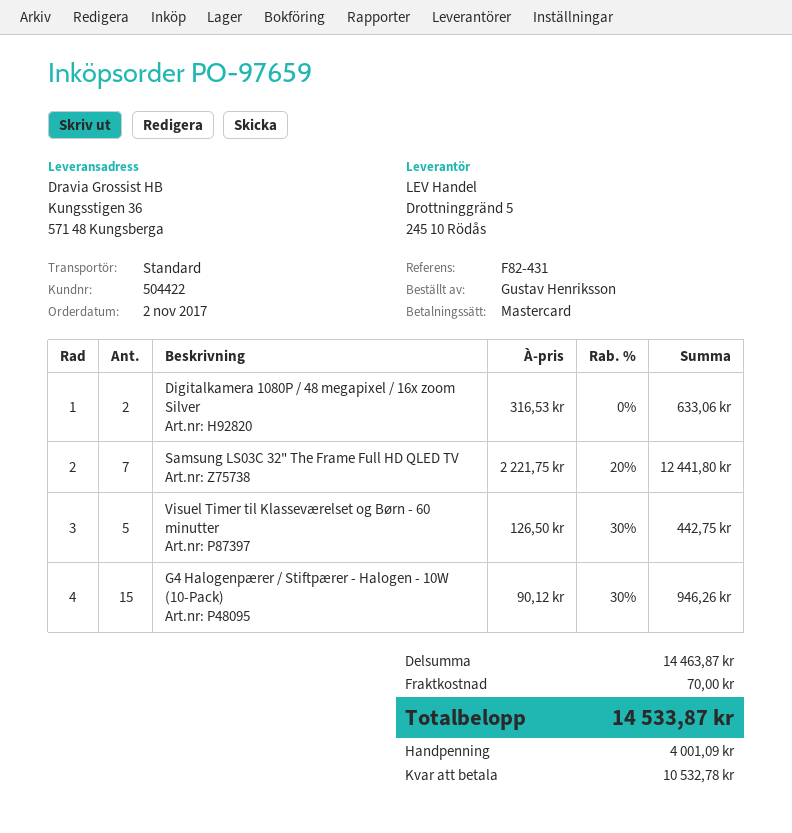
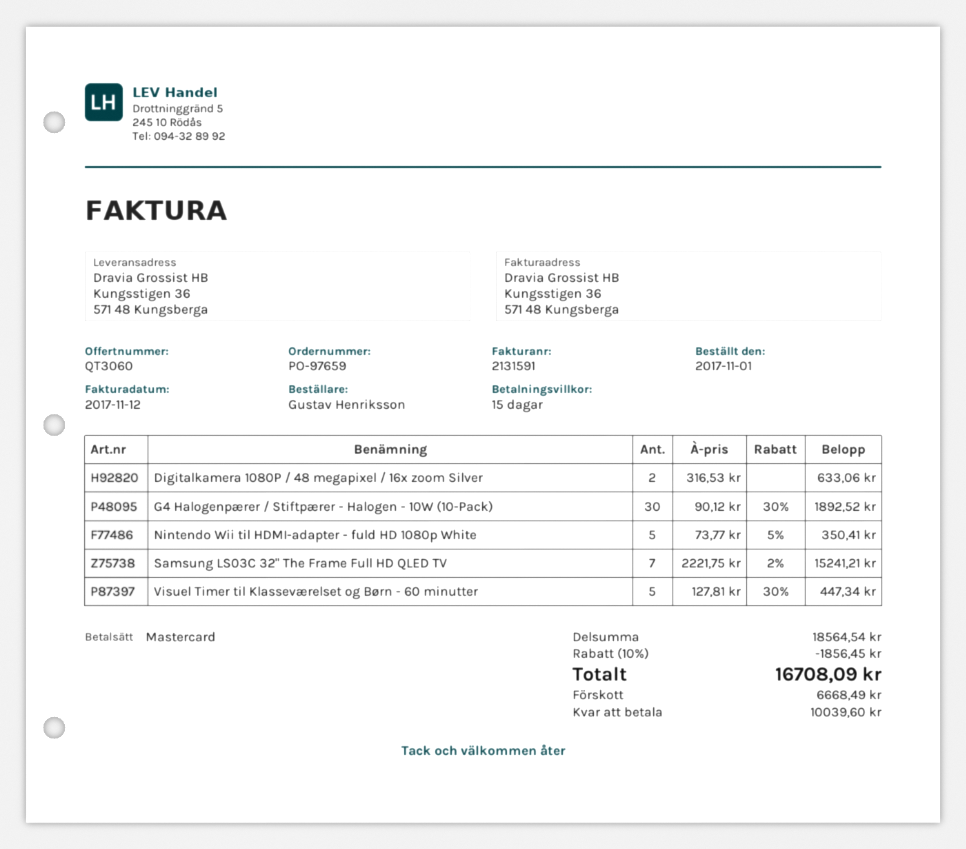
order date: 2017-11-02 -> 2017-11-01
Samsung LS03C 32" The Frame Full HD QLED TV: 7 x 2221.75 - 20% = 12441.80 -> 7 x 2221.75 - 2% = 15241.21
Visuel Timer til Klasseværelset og Børn - 60 minutter: 5 x 126.50 - 30% = 442.75 -> 5 x 127.81 - 30% = 447.34
G4 Halogenpærer / Stiftpærer - Halogen - 10W (10-Pack): 15 x 90.12 - 30% = 946.26 -> 30 x 90.12 - 30% = 1892.52
Nintendo Wii til HDMI-adapter - fuld HD 1080p White: none -> 5 x 73.77 - 5% = 350.41
subtotal: 14463.87 -> 18564.54
discount: none -> 10% = 1856.45
shipping: 70.00 -> none
total: 14533.87 -> 16708.09
deposit: 4001.09 -> 6668.49
balance: 10532.78 -> 10039.60

